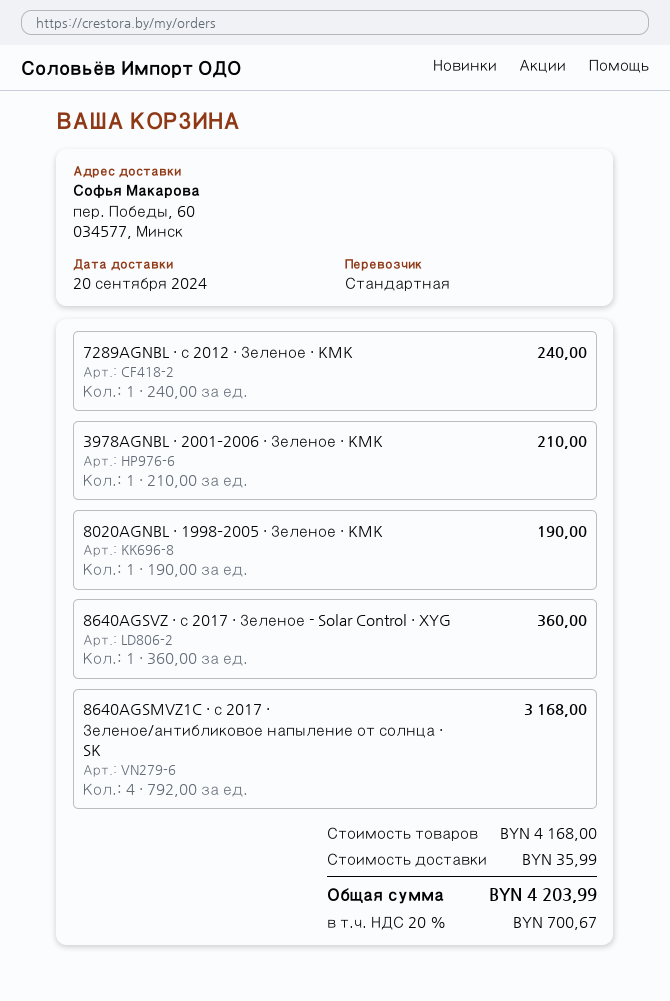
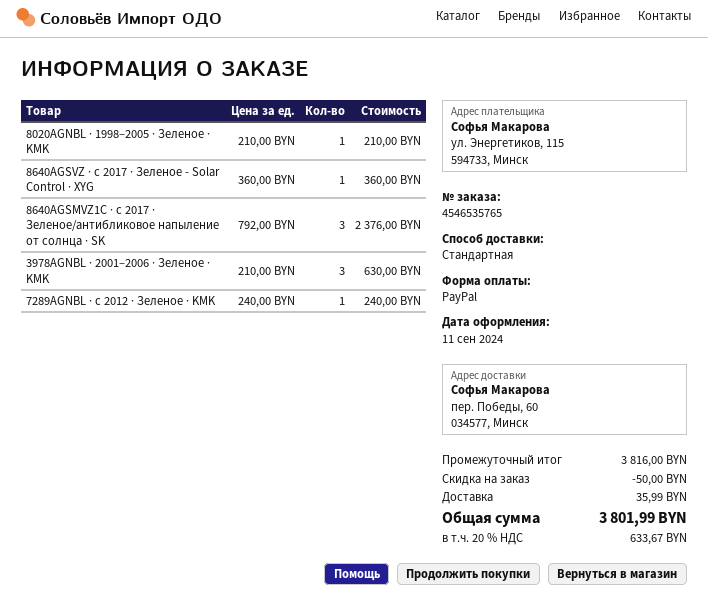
3978AGNBL · 2001–2006 · Зеленое · KMK: 1 x 210.00 = 210.00 -> 3 x 210.00 = 630.00
8020AGNBL · 1998–2005 · Зеленое · KMK: 1 x 190.00 = 190.00 -> 1 x 210.00 = 210.00
8640AGSMVZ1C · с 2017 · Зеленое/антибликовое напыление от солнца · SK: 4 x 792.00 = 3168.00 -> 3 x 792.00 = 2376.00
subtotal: 4168.00 -> 3816.00
discount: none -> 50.00
tax: 20% = 700.67 -> 20% = 633.67
total: 4203.99 -> 3801.99

